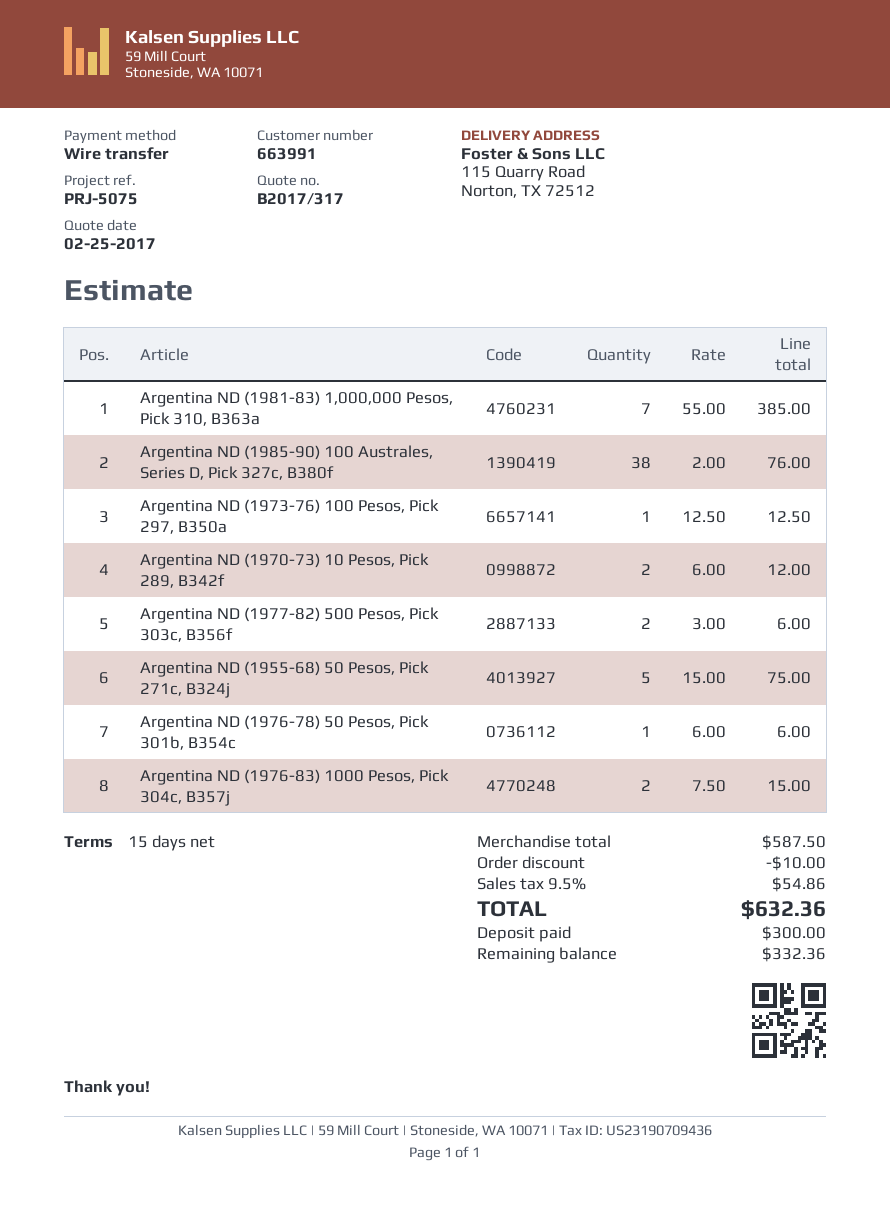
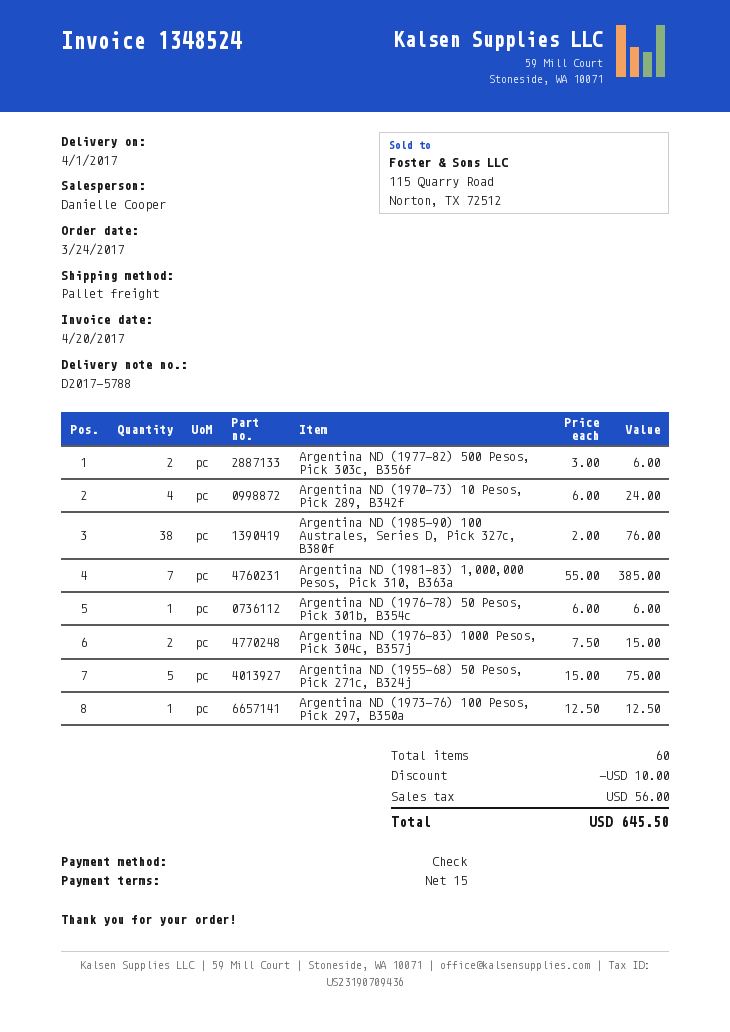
payment method: bank transfer -> cheque
Argentina ND (1970-73) 10 Pesos, Pick 289, B342f: 2 x 6.00 = 12.00 -> 4 x 6.00 = 24.00
tax: 54.86 -> 56.00
total: 632.36 -> 645.50

